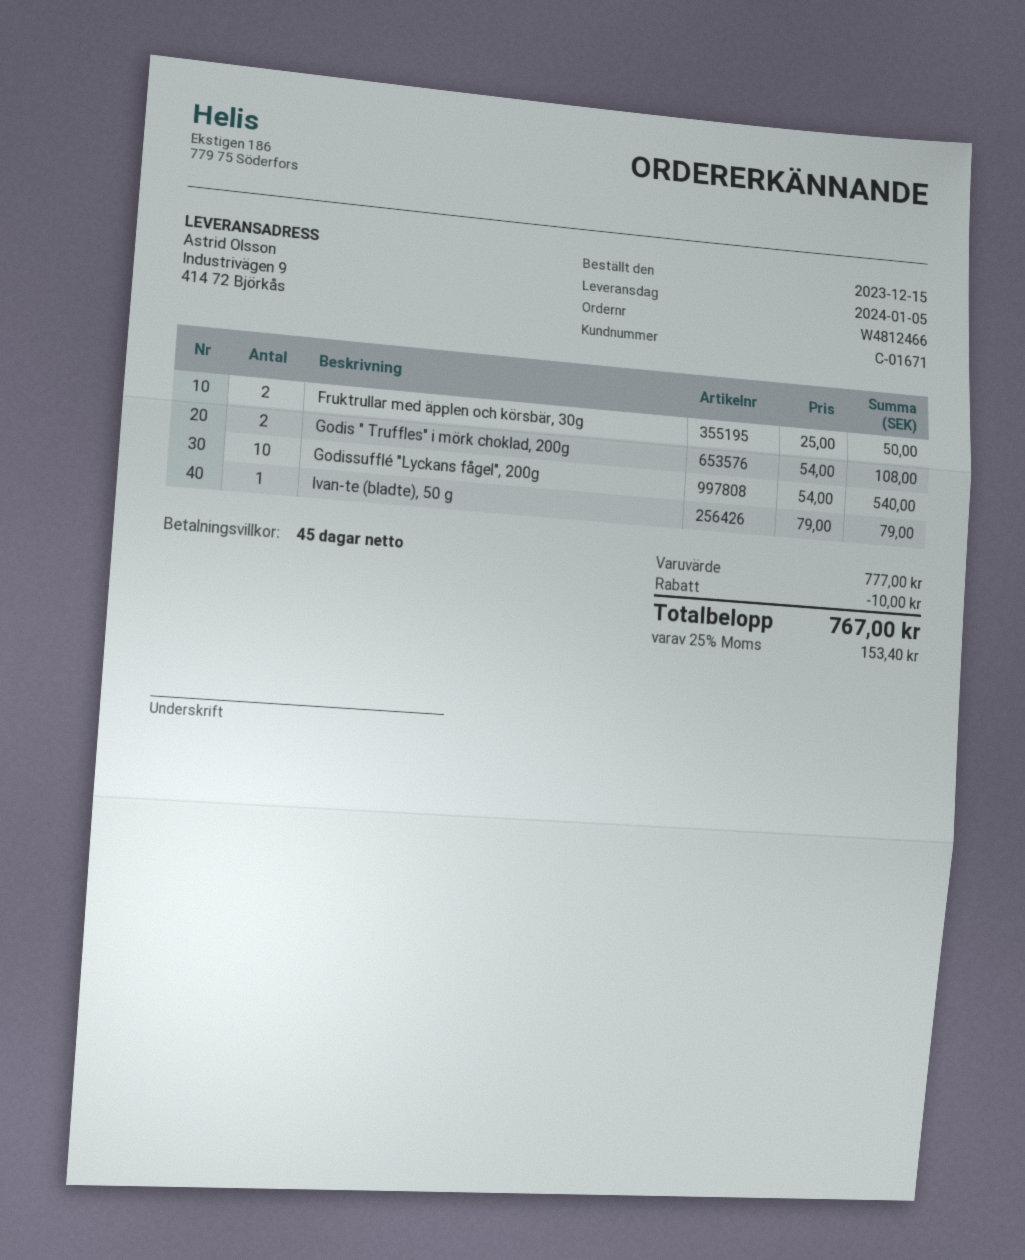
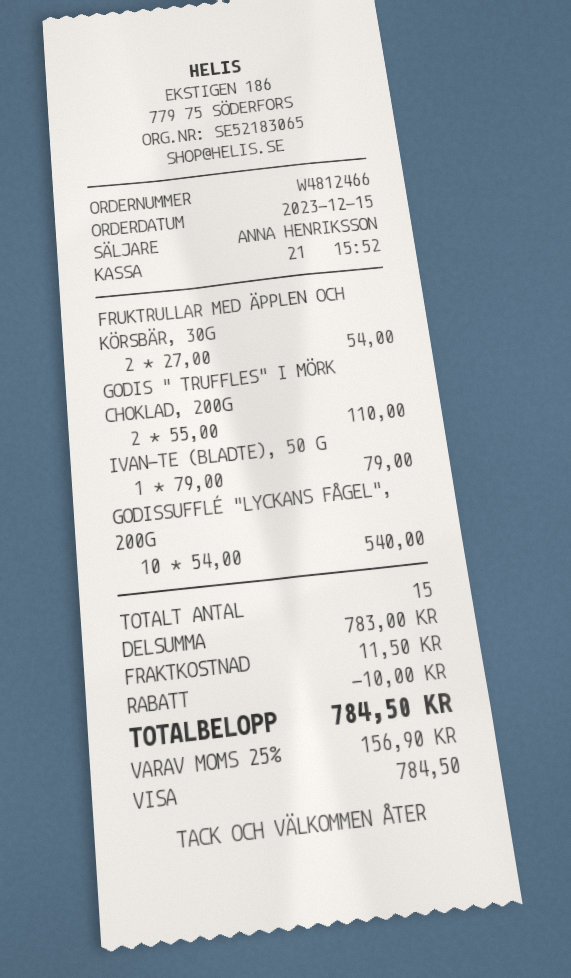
Fruktrullar med äpplen och körsbär, 30g: 2 x 25.00 = 50.00 -> 2 x 27.00 = 54.00
Godis " Truffles" i mörk choklad, 200g: 2 x 54.00 = 108.00 -> 2 x 55.00 = 110.00
subtotal: 777.00 -> 783.00
shipping: none -> 11.50
tax: 25% = 153.40 -> 25% = 156.90
total: 767.00 -> 784.50

